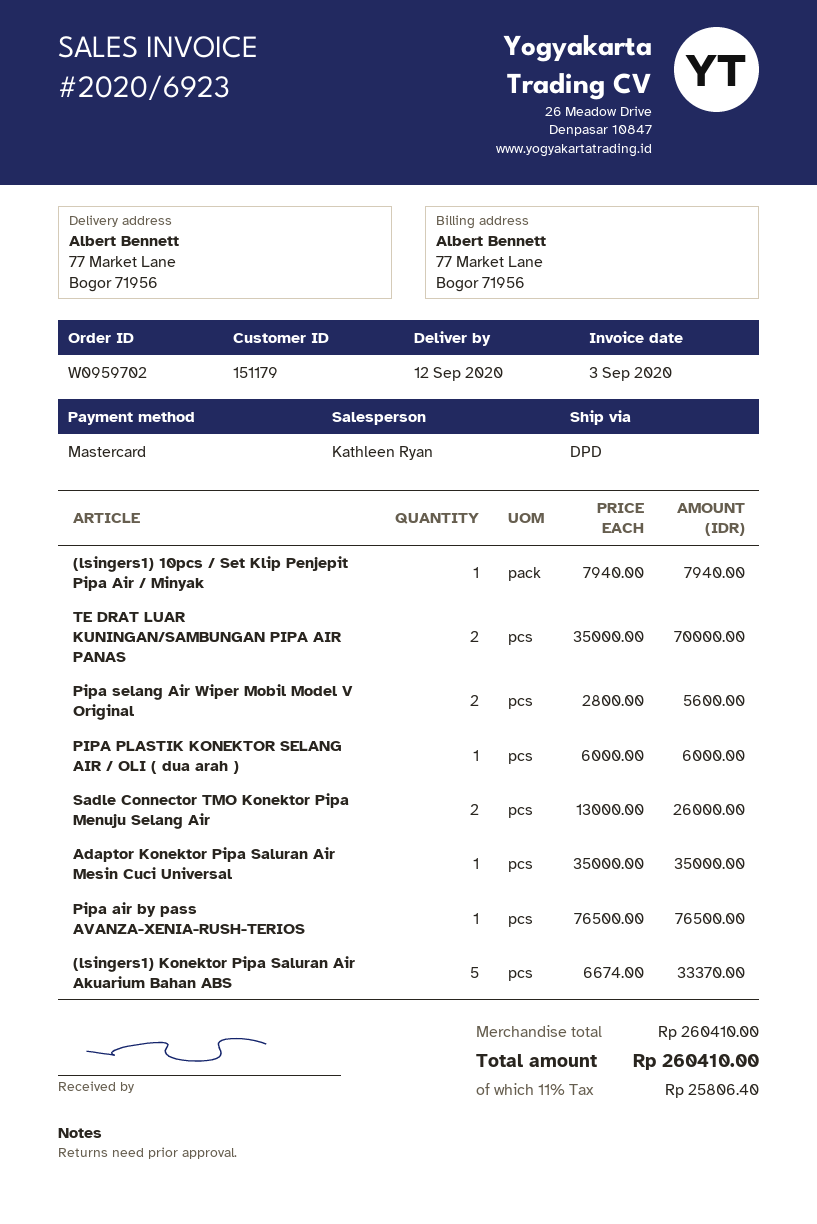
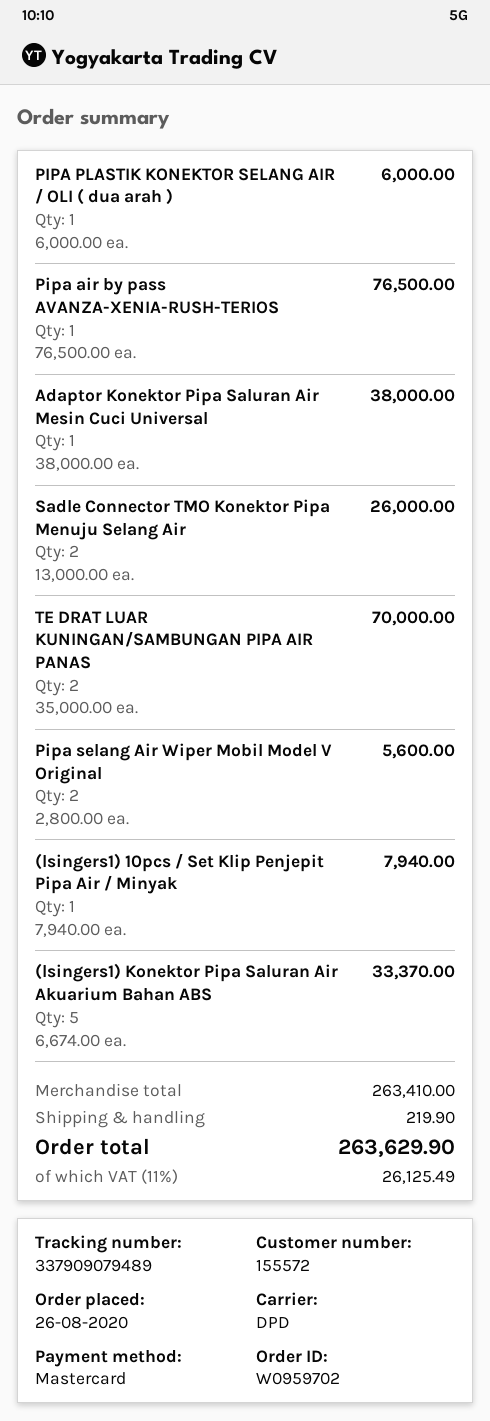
customer number: 151179 -> 155572
Adaptor Konektor Pipa Saluran Air Mesin Cuci Universal: 1 x 35000.00 = 35000.00 -> 1 x 38000.00 = 38000.00
subtotal: 260410.00 -> 263410.00
shipping: none -> 219.90
tax: 11% = 25806.40 -> 11% = 26125.49
total: 260410.00 -> 263629.90

